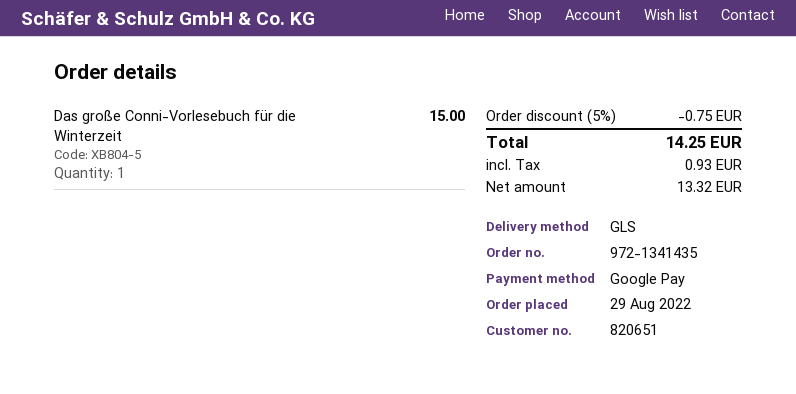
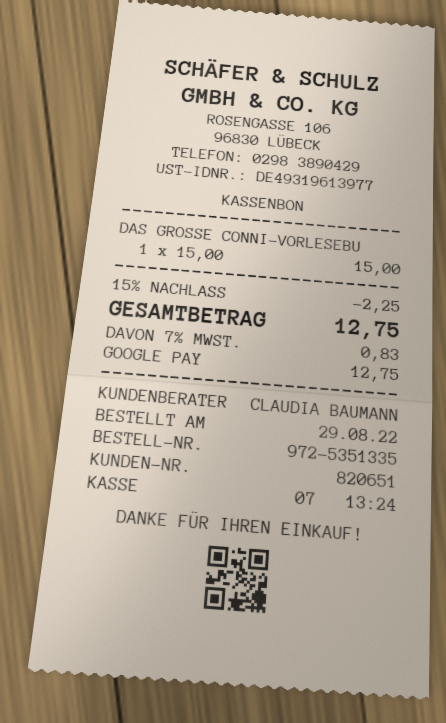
order number: 972-1341435 -> 972-5351335
discount: 5% = 0.75 -> 15% = 2.25
tax: 0.93 -> 0.83
total: 14.25 -> 12.75

